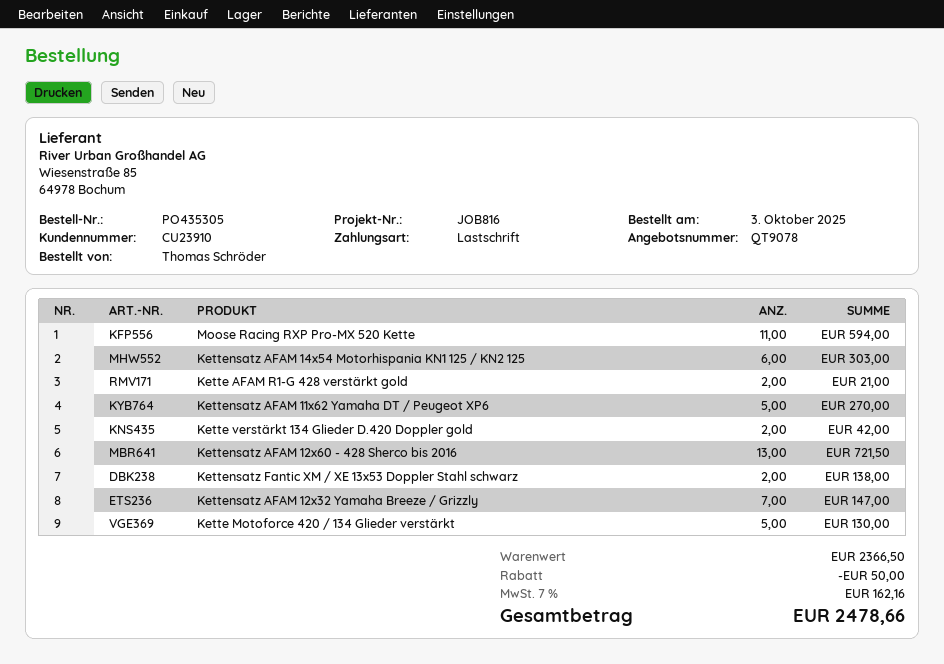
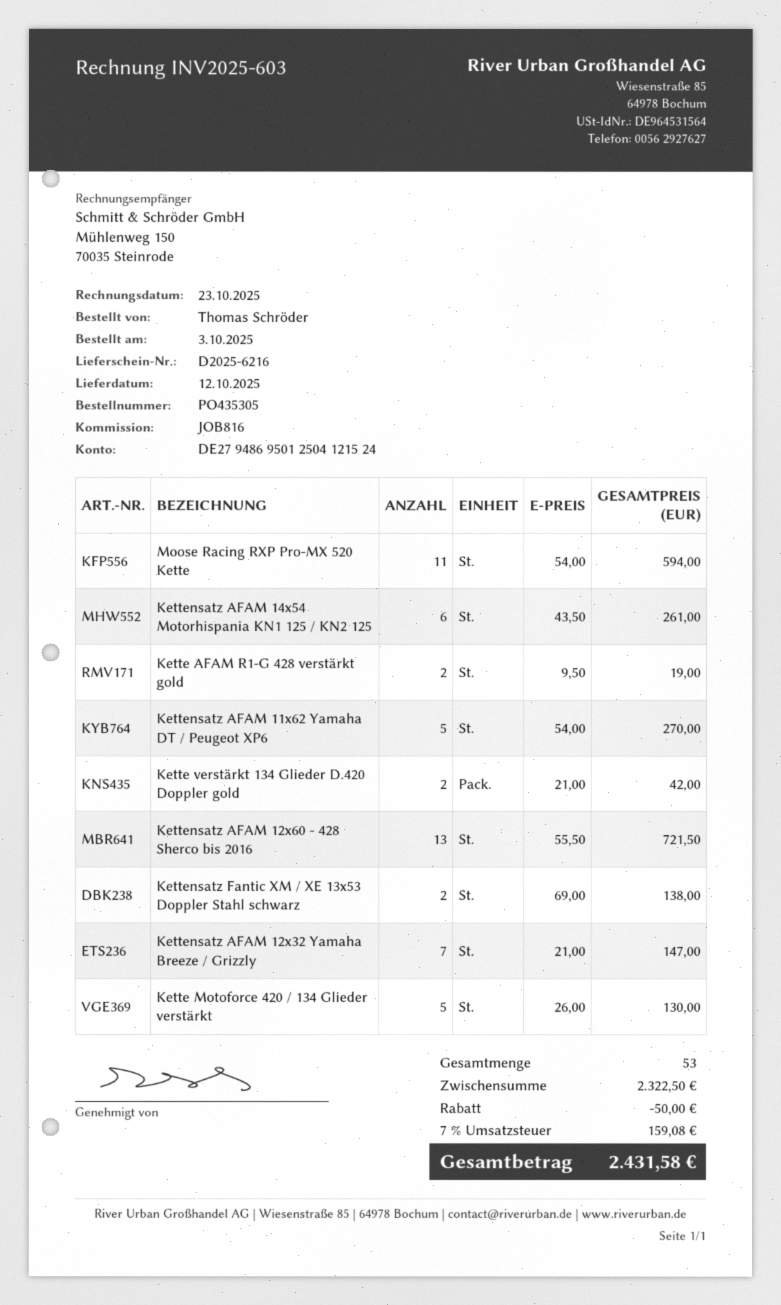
Kettensatz AFAM 14x54 Motorhispania KN1 125 / KN2 125: 6 for 303.00 -> 6 for 261.00
Kette AFAM R1-G 428 verstärkt gold: 2 for 21.00 -> 2 for 19.00
subtotal: 2366.50 -> 2322.50
tax: 7% = 162.16 -> 7% = 159.08
total: 2478.66 -> 2431.58

